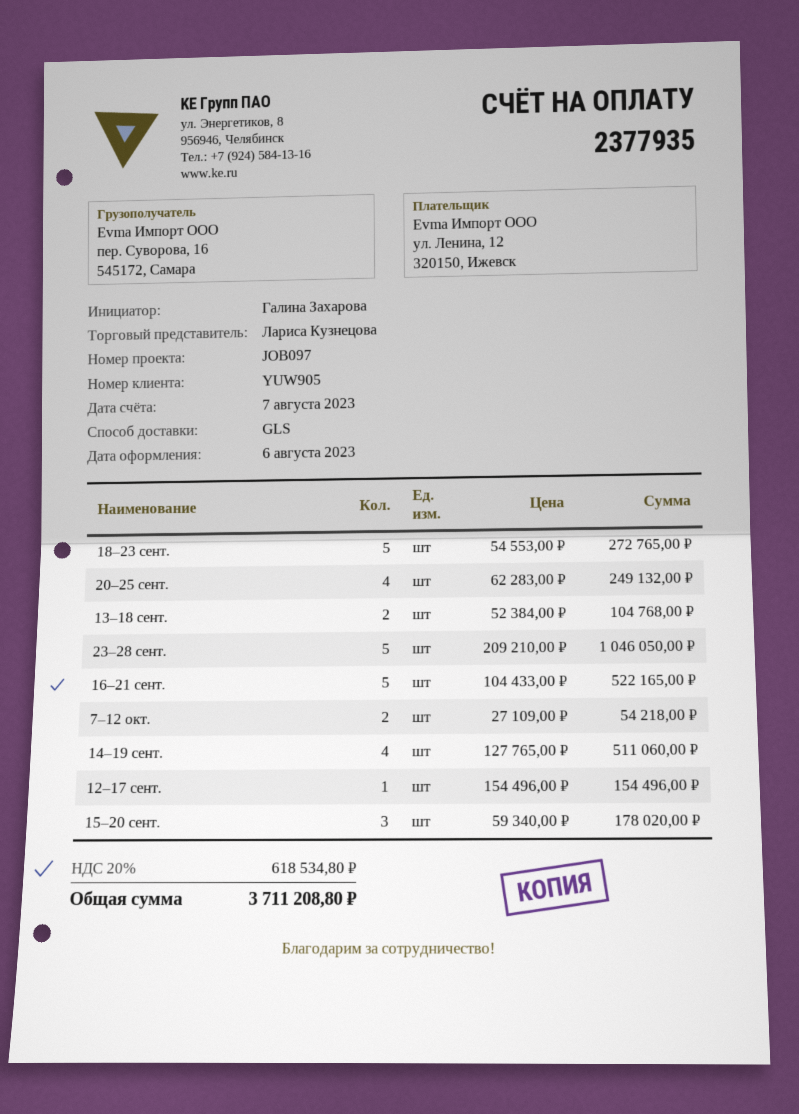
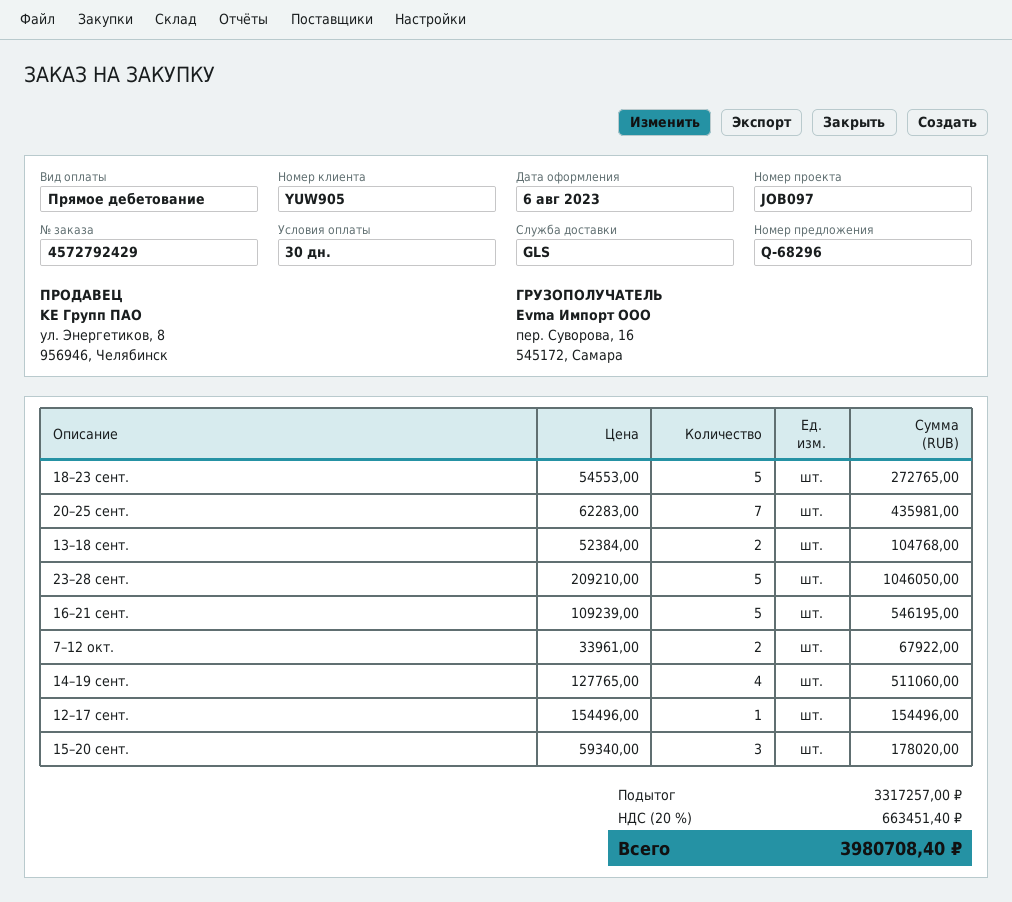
20–25 сент.: 4 x 62283.00 = 249132.00 -> 7 x 62283.00 = 435981.00
16–21 сент.: 5 x 104433.00 = 522165.00 -> 5 x 109239.00 = 546195.00
7–12 окт.: 2 x 27109.00 = 54218.00 -> 2 x 33961.00 = 67922.00
tax: 20% = 618534.80 -> 20% = 663451.40
total: 3711208.80 -> 3980708.40

